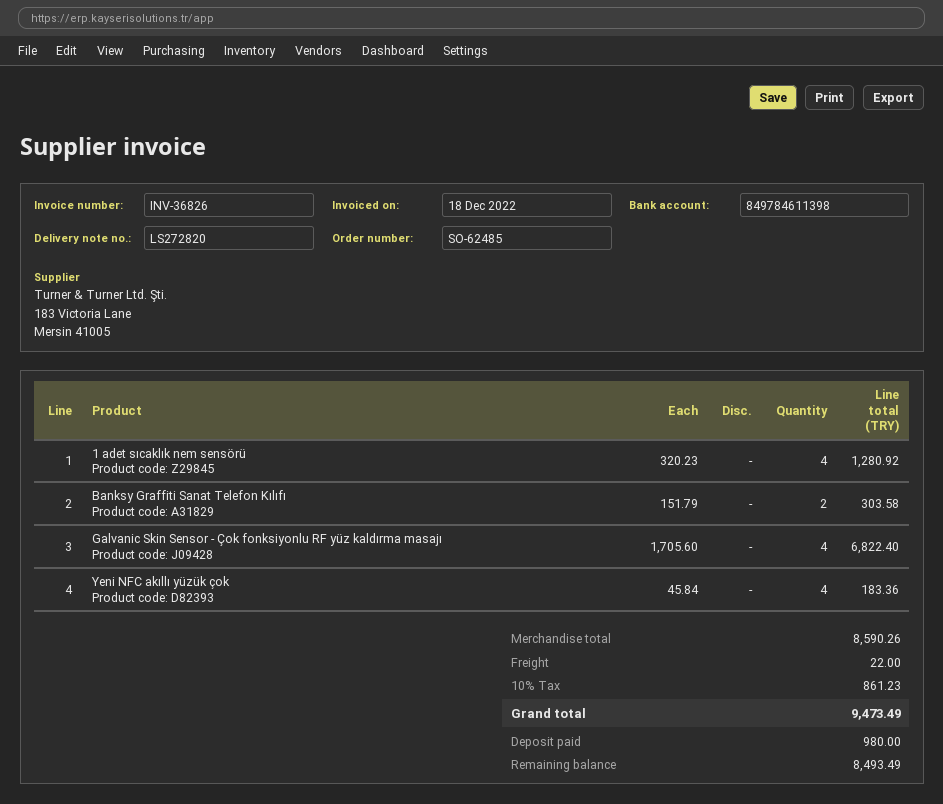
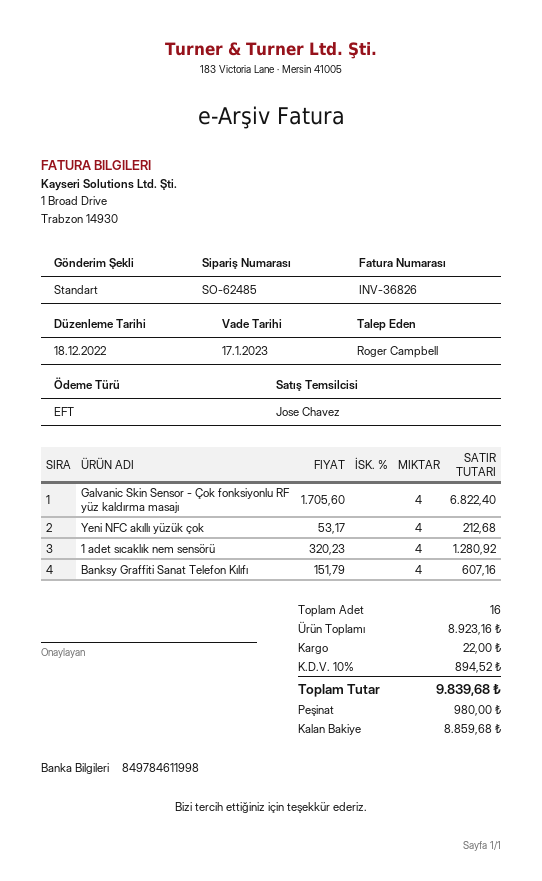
bank account: 849784611398 -> 849784611998
Banksy Graffiti Sanat Telefon Kılıfı: 2 x 151.79 = 303.58 -> 4 x 151.79 = 607.16
Yeni NFC akıllı yüzük çok: 4 x 45.84 = 183.36 -> 4 x 53.17 = 212.68
subtotal: 8590.26 -> 8923.16
tax: 10% = 861.23 -> 10% = 894.52
total: 9473.49 -> 9839.68
balance: 8493.49 -> 8859.68

